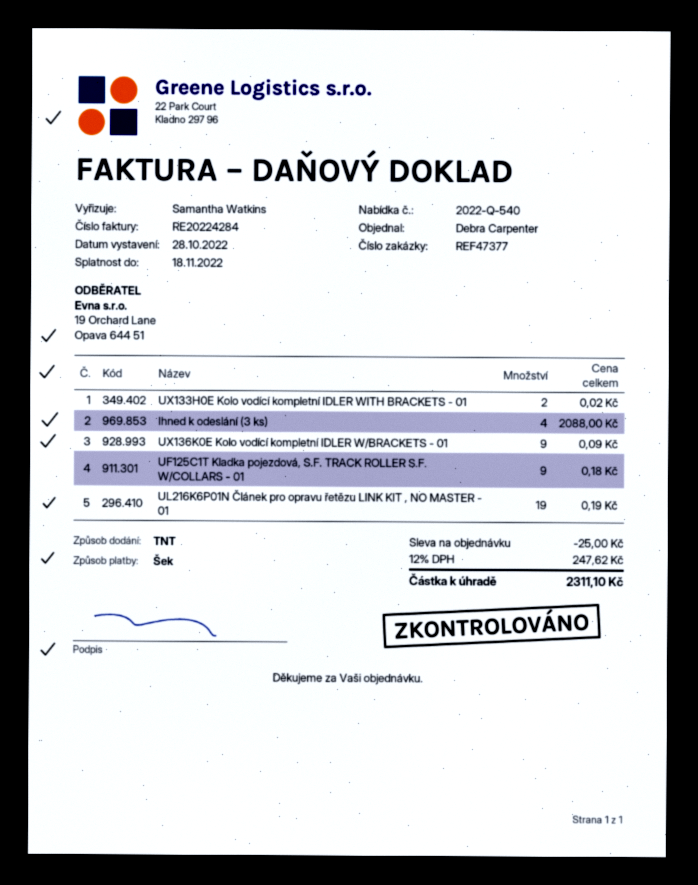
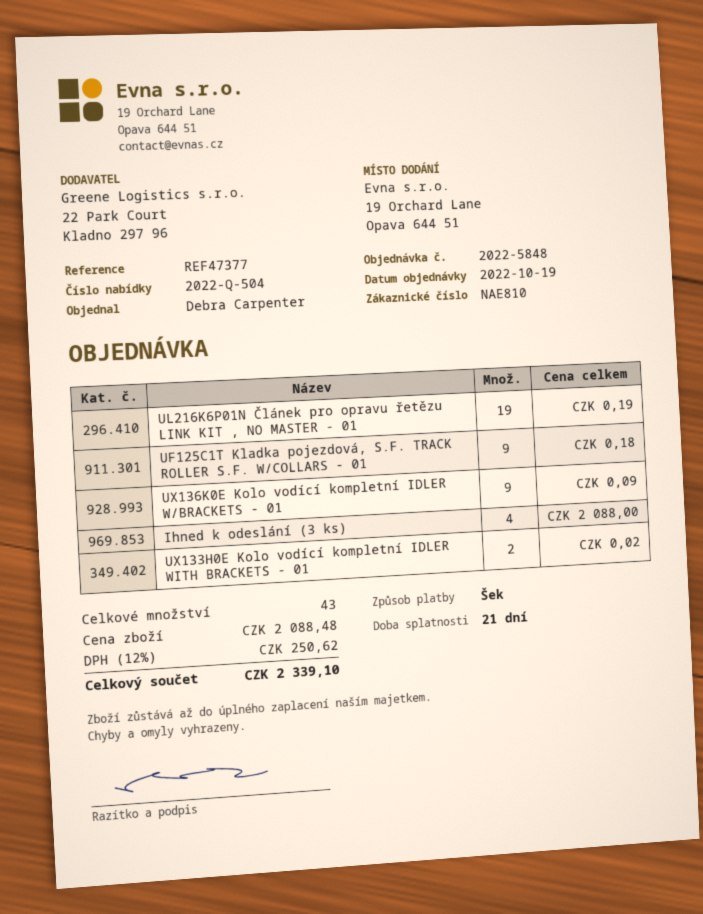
quote number: 2022-Q-540 -> 2022-Q-504
discount: 25.00 -> none
tax: 12% = 247.62 -> 12% = 250.62
total: 2311.10 -> 2339.10

